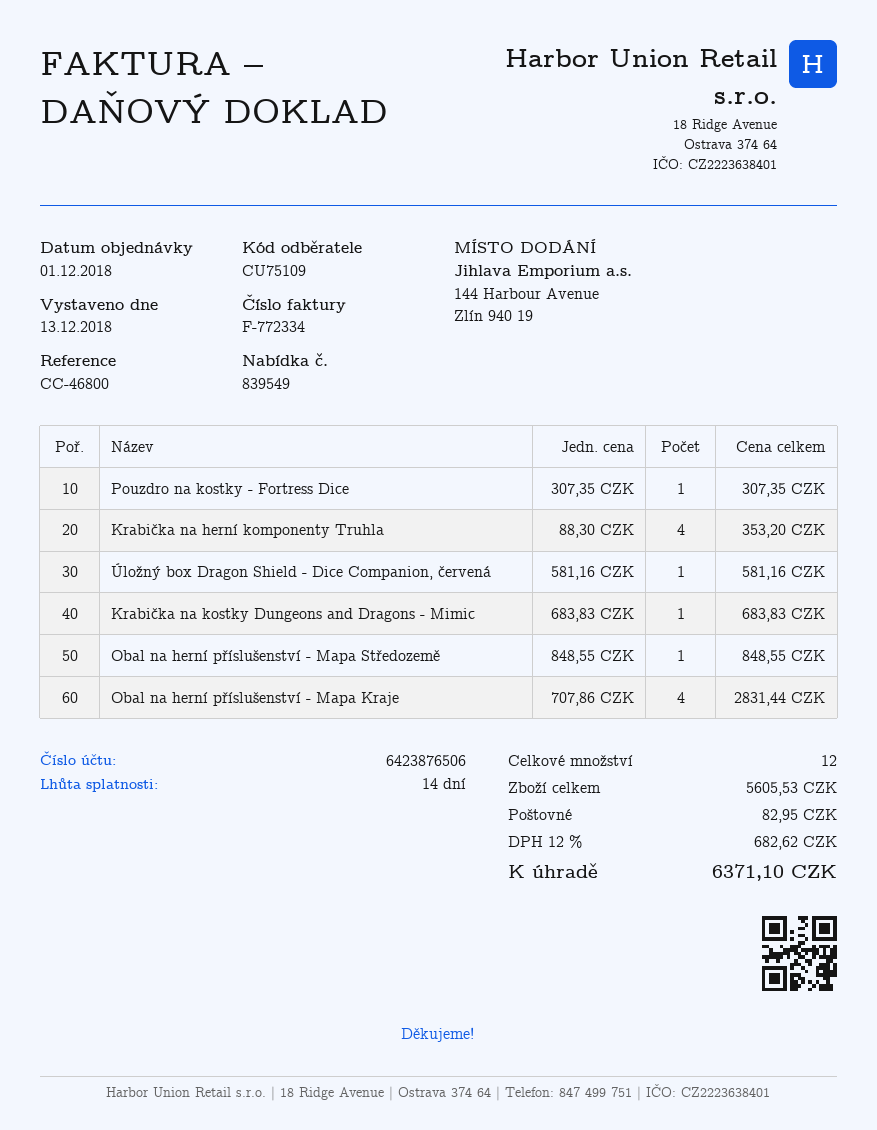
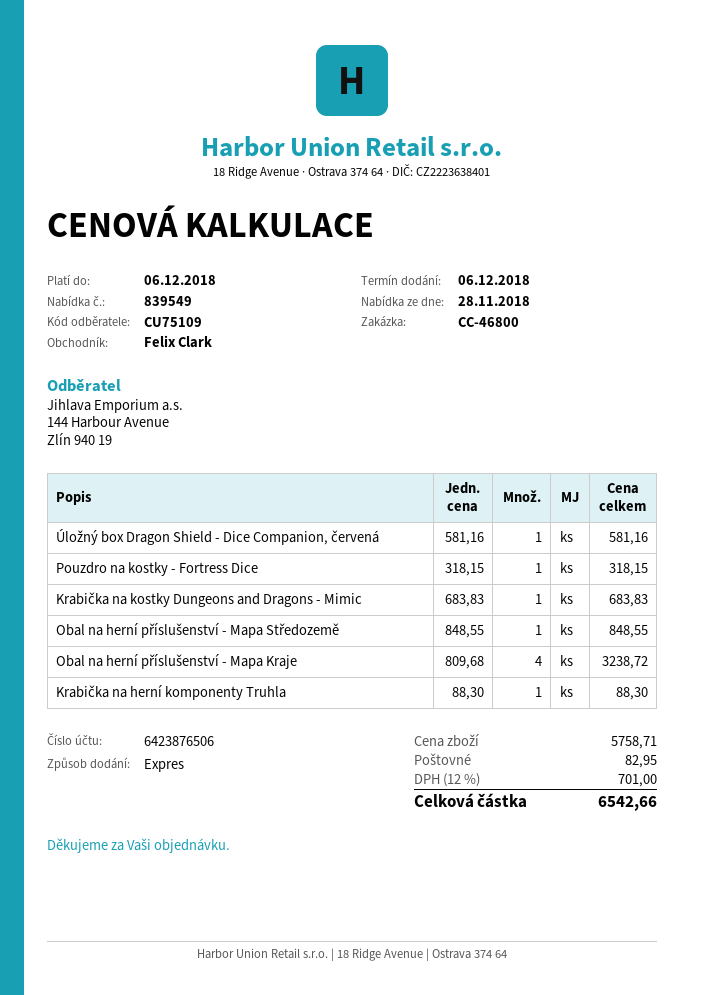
Pouzdro na kostky - Fortress Dice: 1 x 307.35 = 307.35 -> 1 x 318.15 = 318.15
Krabička na herní komponenty Truhla: 4 x 88.30 = 353.20 -> 1 x 88.30 = 88.30
Obal na herní příslušenství - Mapa Kraje: 4 x 707.86 = 2831.44 -> 4 x 809.68 = 3238.72
subtotal: 5605.53 -> 5758.71
tax: 12% = 682.62 -> 12% = 701.00
total: 6371.10 -> 6542.66

